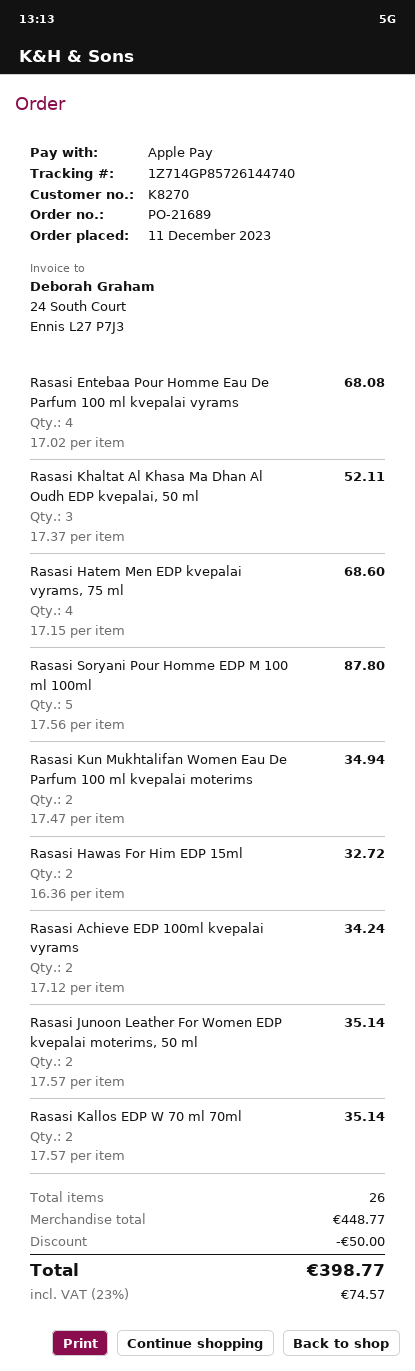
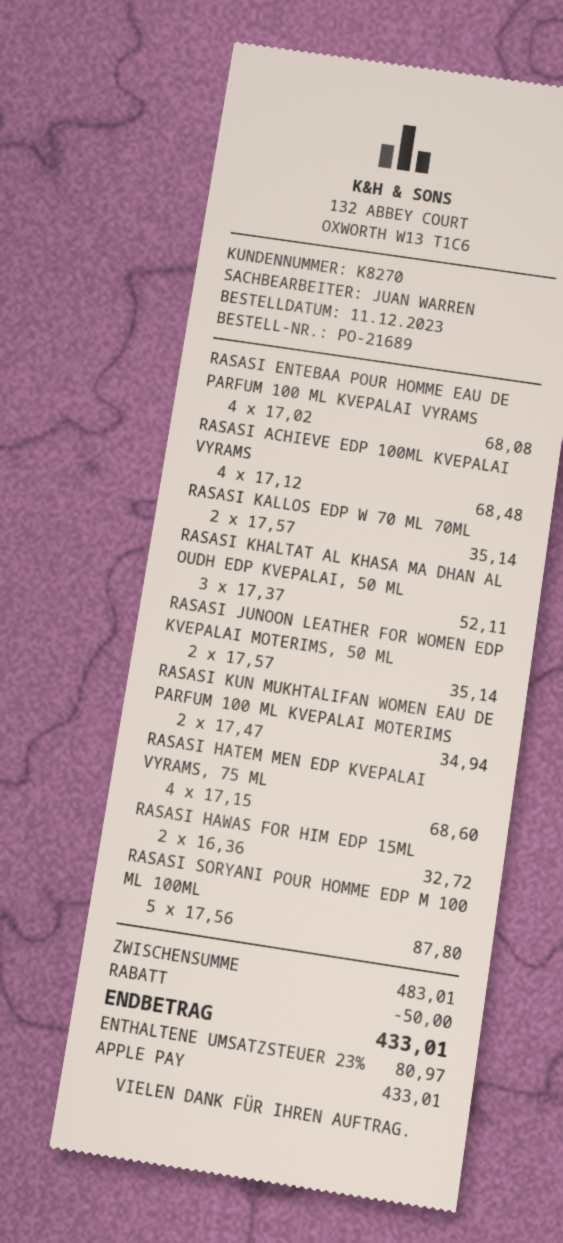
Rasasi Achieve EDP 100ml kvepalai vyrams: 2 x 17.12 = 34.24 -> 4 x 17.12 = 68.48
subtotal: 448.77 -> 483.01
tax: 23% = 74.57 -> 23% = 80.97
total: 398.77 -> 433.01

